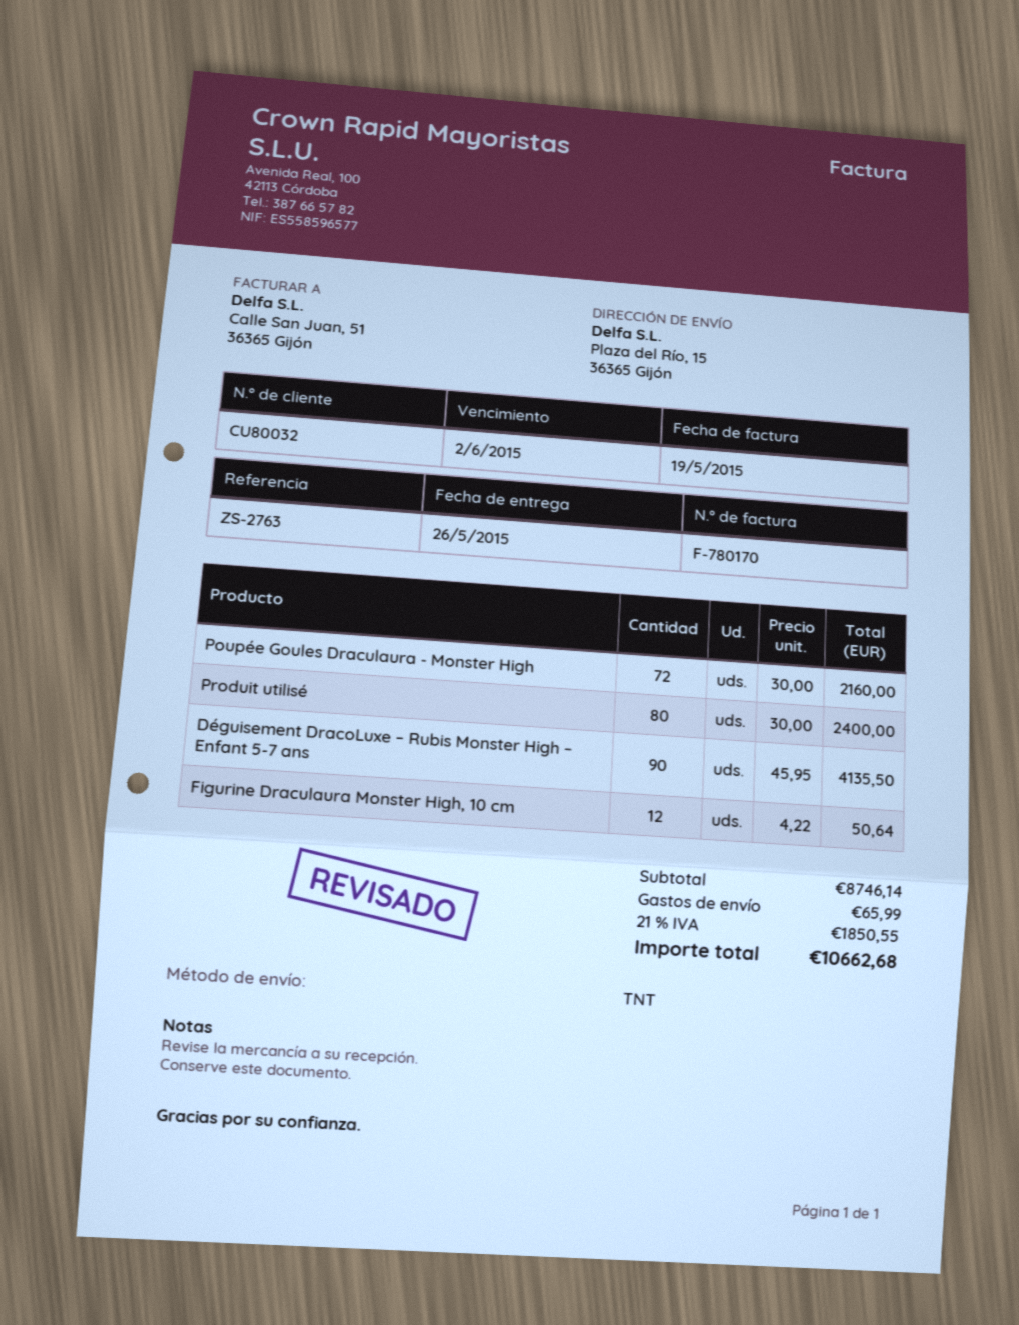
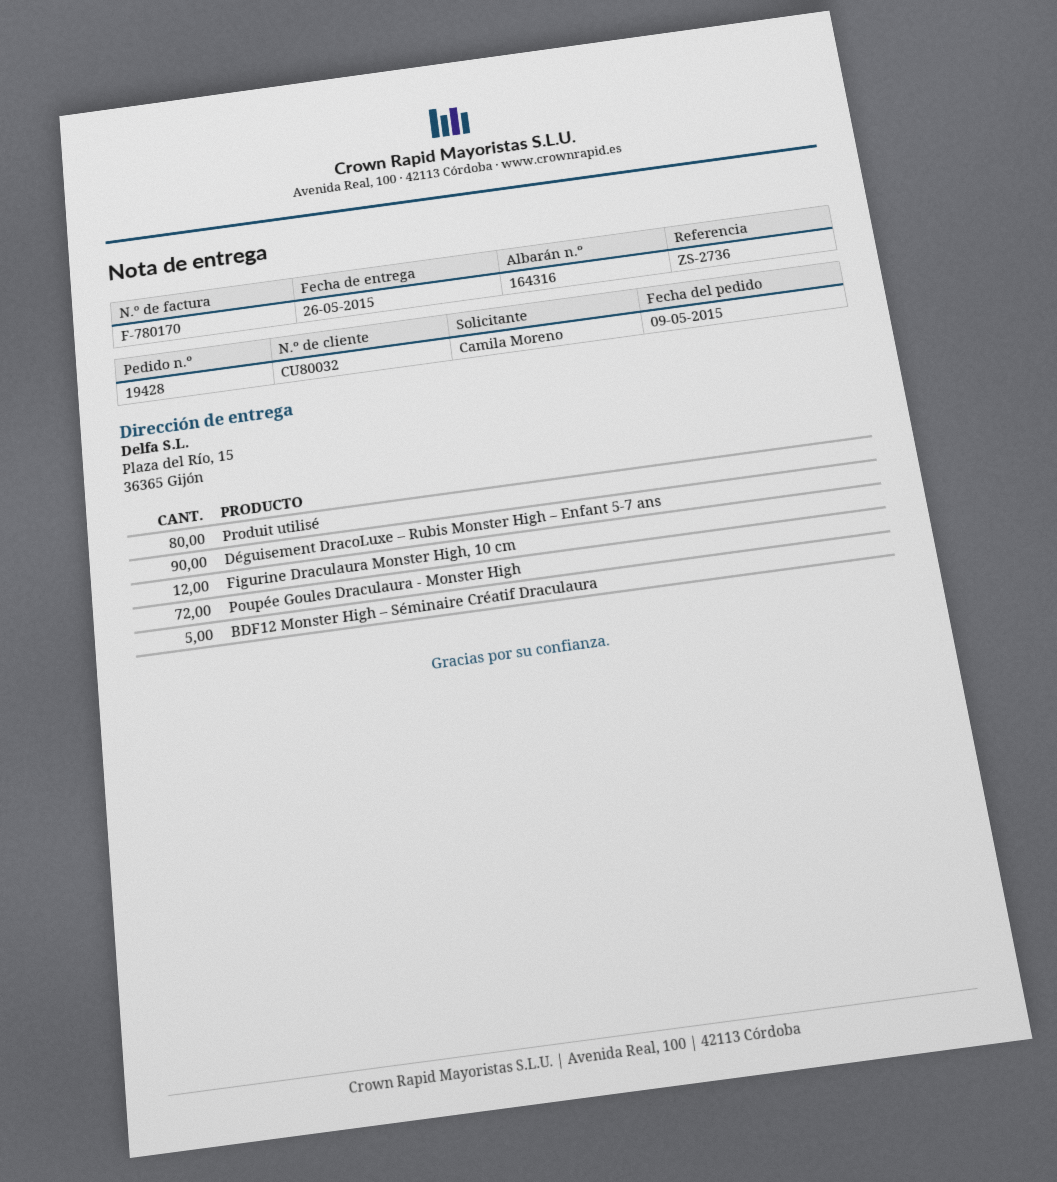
reference: ZS-2763 -> ZS-2736
BDF12 Monster High – Séminaire Créatif Draculaura: none -> 5

